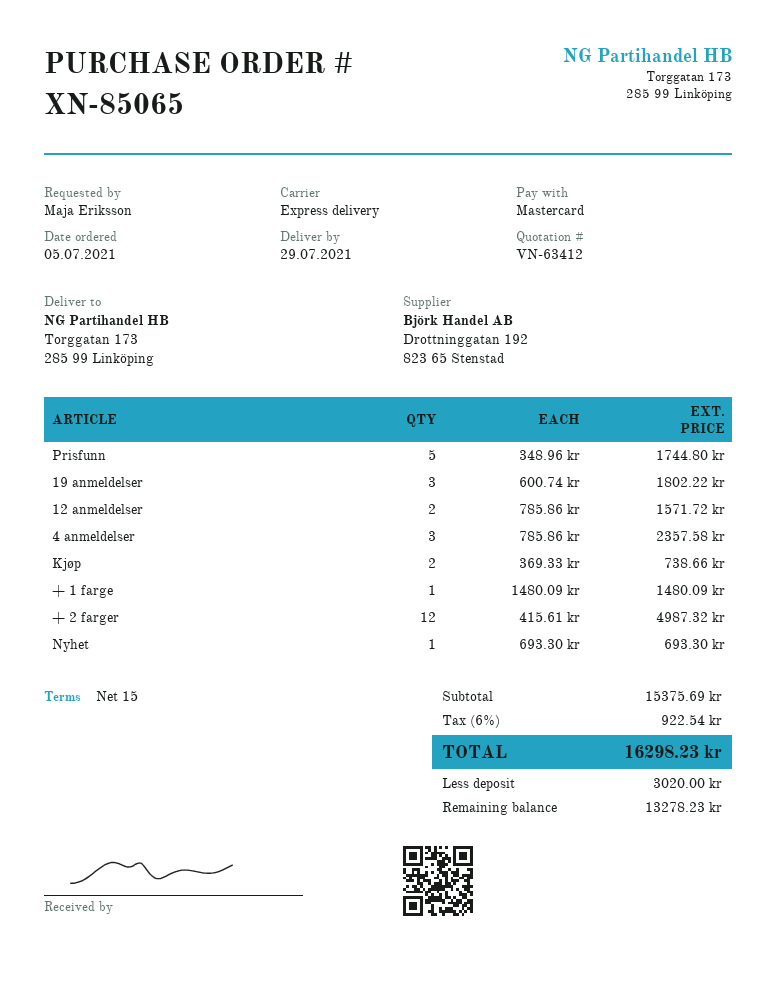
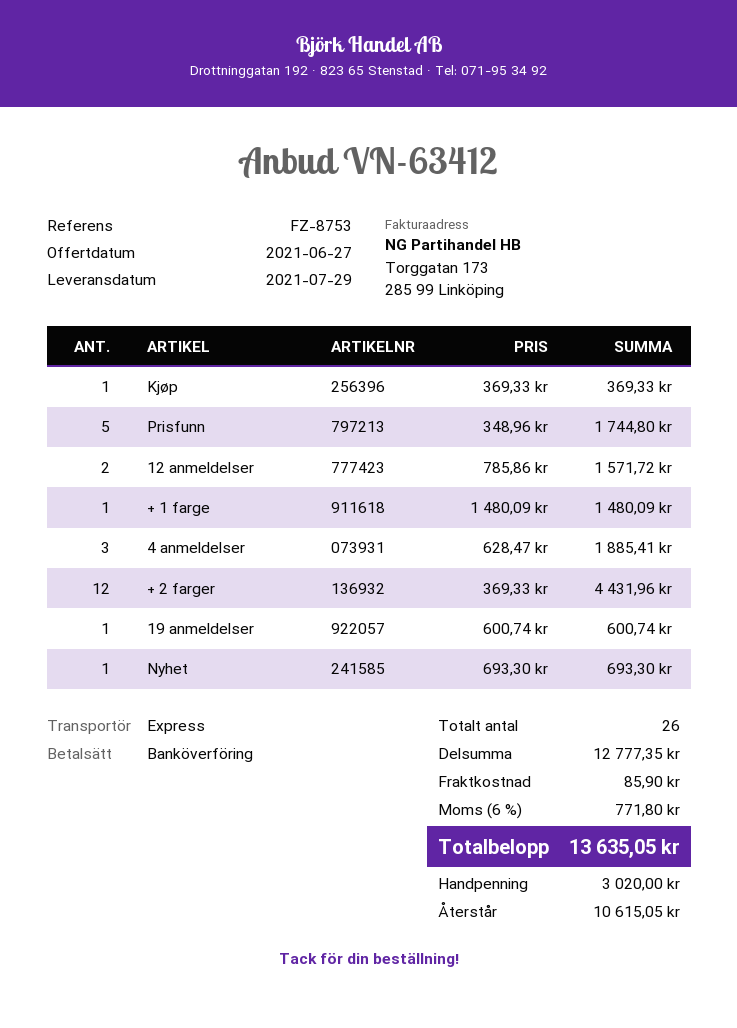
payment method: Mastercard -> bank transfer
19 anmeldelser: 3 x 600.74 = 1802.22 -> 1 x 600.74 = 600.74
4 anmeldelser: 3 x 785.86 = 2357.58 -> 3 x 628.47 = 1885.41
Kjøp: 2 x 369.33 = 738.66 -> 1 x 369.33 = 369.33
+ 2 farger: 12 x 415.61 = 4987.32 -> 12 x 369.33 = 4431.96
subtotal: 15375.69 -> 12777.35
shipping: none -> 85.90
tax: 6% = 922.54 -> 6% = 771.80
total: 16298.23 -> 13635.05
balance: 13278.23 -> 10615.05

